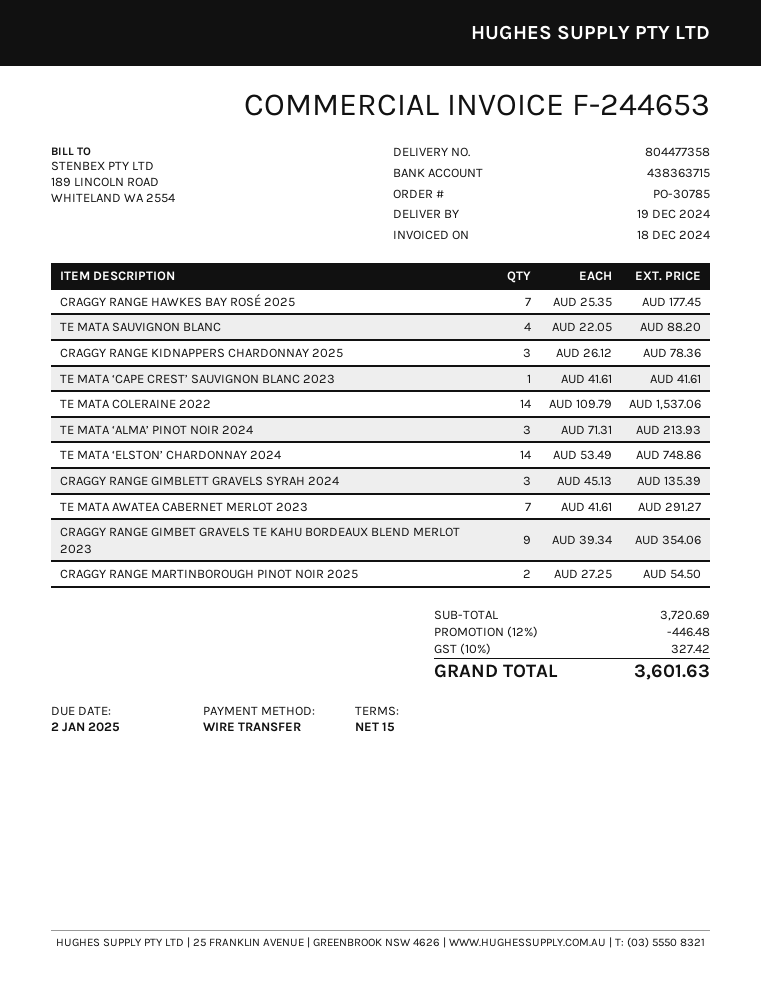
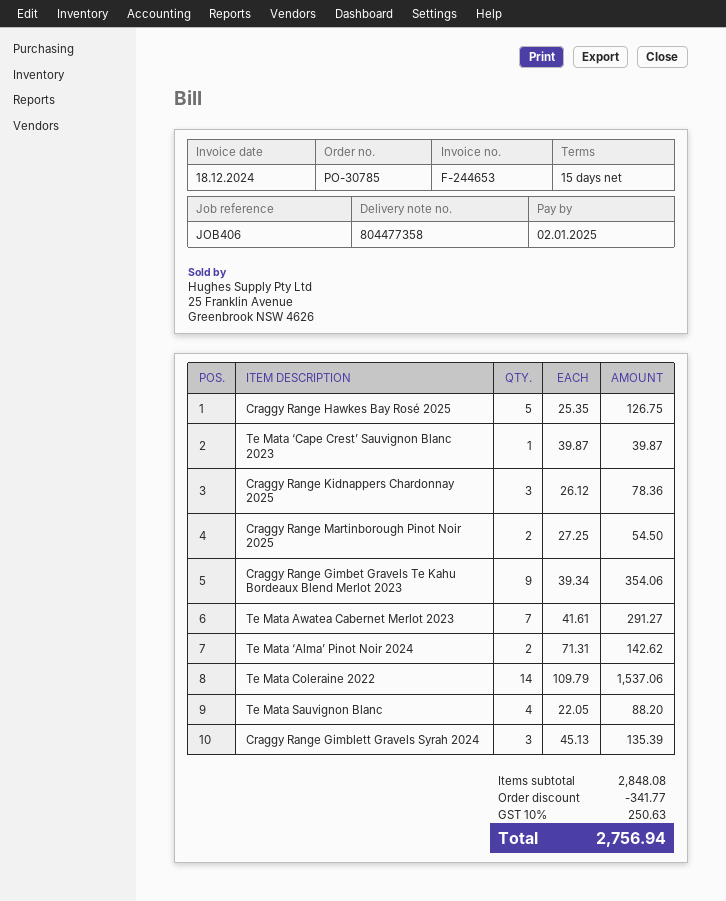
CRAGGY RANGE HAWKES BAY ROSÉ 2025: 7 x 25.35 = 177.45 -> 5 x 25.35 = 126.75
TE MATA ‘CAPE CREST’ SAUVIGNON BLANC 2023: 1 x 41.61 = 41.61 -> 1 x 39.87 = 39.87
TE MATA ‘ALMA’ PINOT NOIR 2024: 3 x 71.31 = 213.93 -> 2 x 71.31 = 142.62
TE MATA ‘ELSTON’ CHARDONNAY 2024: 14 x 53.49 = 748.86 -> none
subtotal: 3720.69 -> 2848.08
discount: 446.48 -> 341.77
tax: 10% = 327.42 -> 10% = 250.63
total: 3601.63 -> 2756.94

